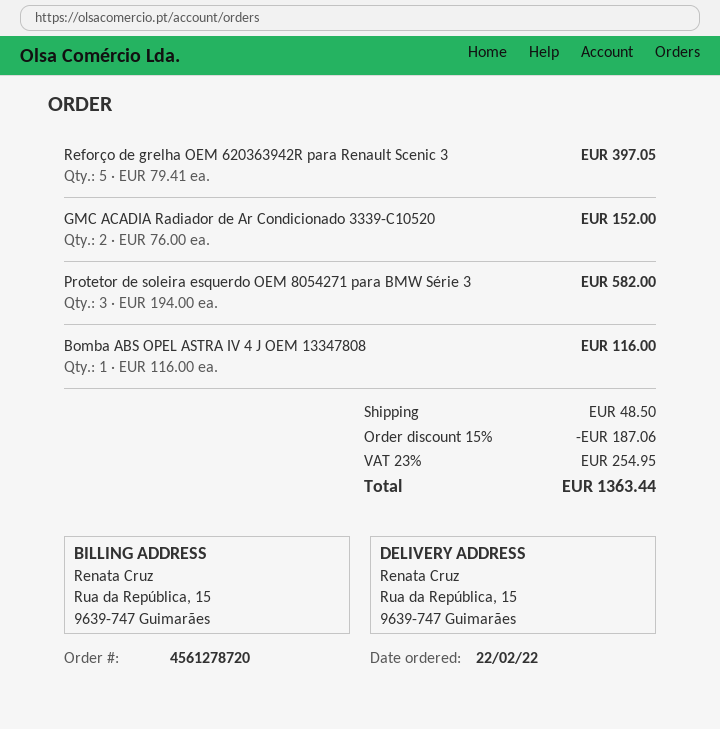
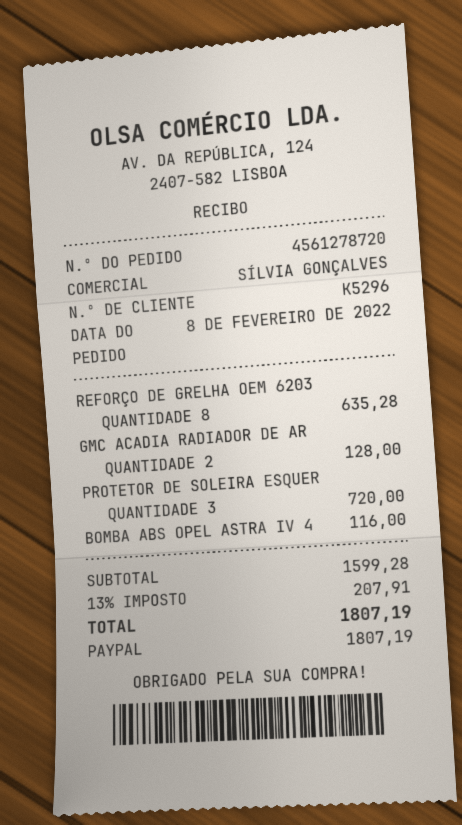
order date: 2022-02-22 -> 2022-02-08
Reforço de grelha OEM 620363942R para Renault Scenic 3: 5 for 397.05 -> 8 for 635.28
GMC ACADIA Radiador de Ar Condicionado 3339-C10520: 2 for 152.00 -> 2 for 128.00
Protetor de soleira esquerdo OEM 8054271 para BMW Série 3: 3 for 582.00 -> 3 for 720.00
discount: 15% = 187.06 -> none
shipping: 48.50 -> none
tax: 23% = 254.95 -> 13% = 207.91
total: 1363.44 -> 1807.19

